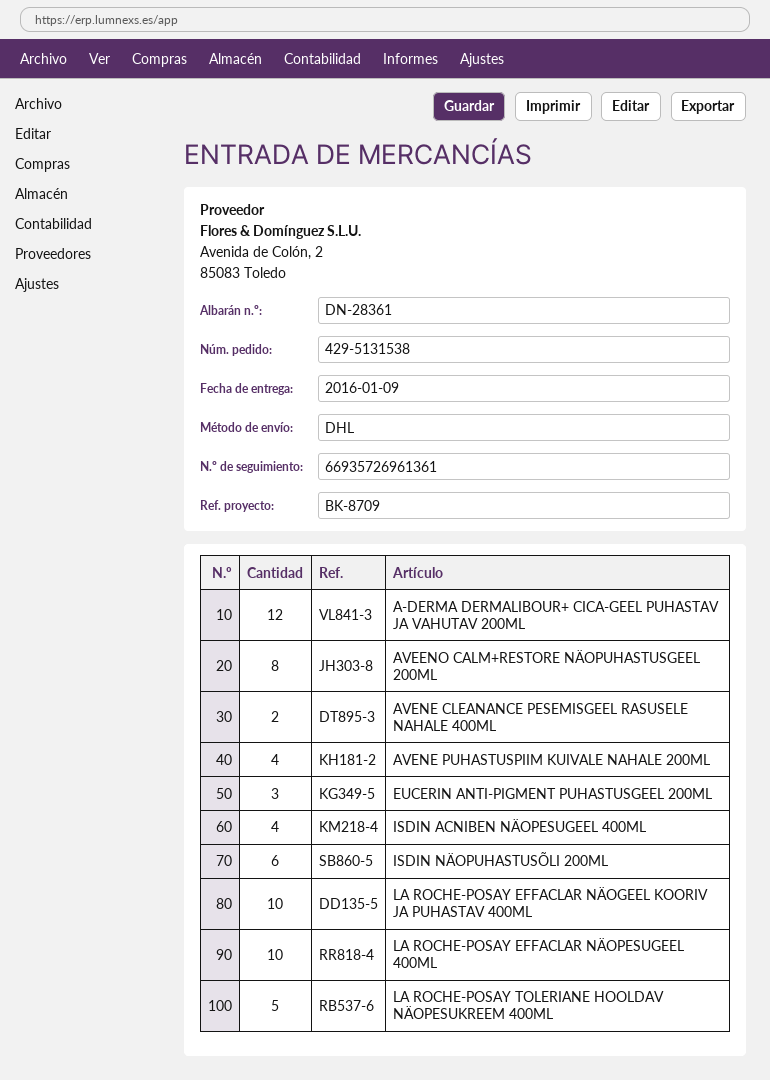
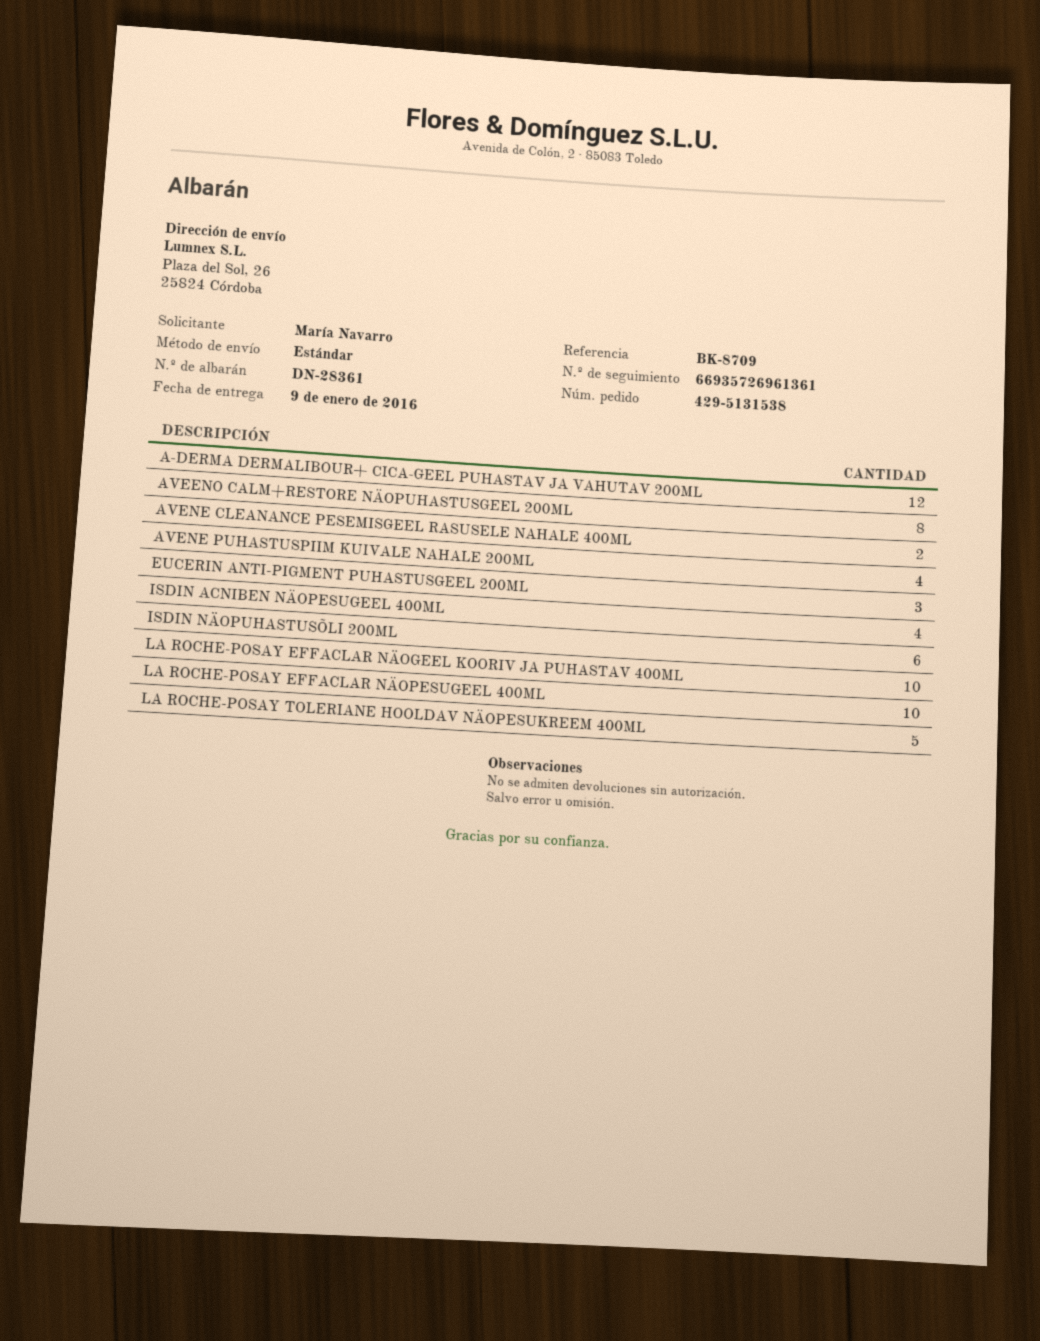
shipping method: DHL -> standard

